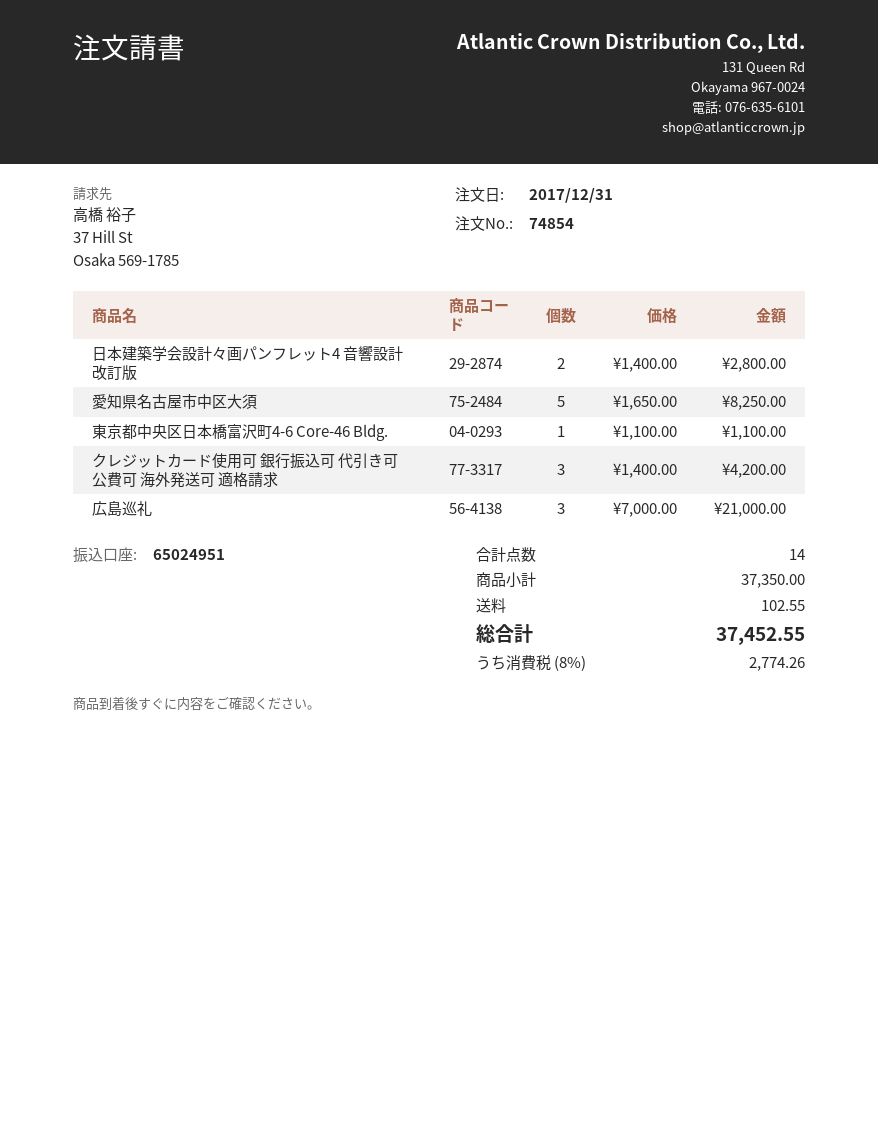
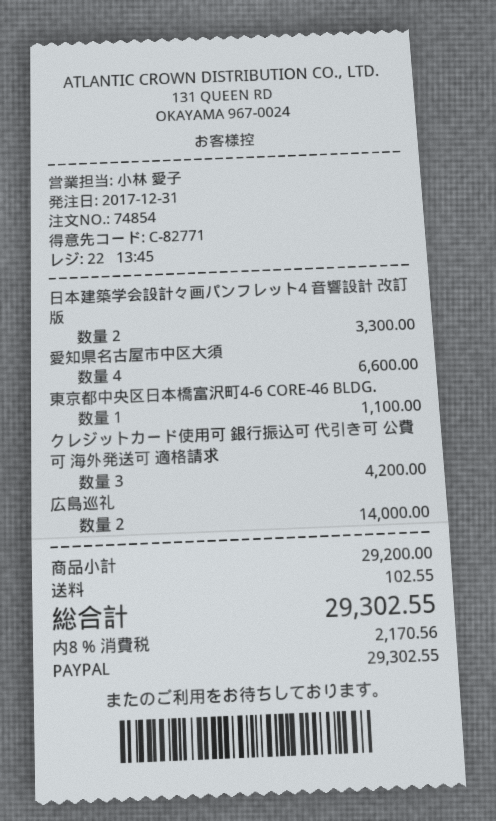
日本建築学会設計々画パンフレット4 音響設計 改訂版: 2 for 2800.00 -> 2 for 3300.00
愛知県名古屋市中区大須: 5 for 8250.00 -> 4 for 6600.00
広島巡礼: 3 for 21000.00 -> 2 for 14000.00
subtotal: 37350.00 -> 29200.00
tax: 8% = 2774.26 -> 8% = 2170.56
total: 37452.55 -> 29302.55

